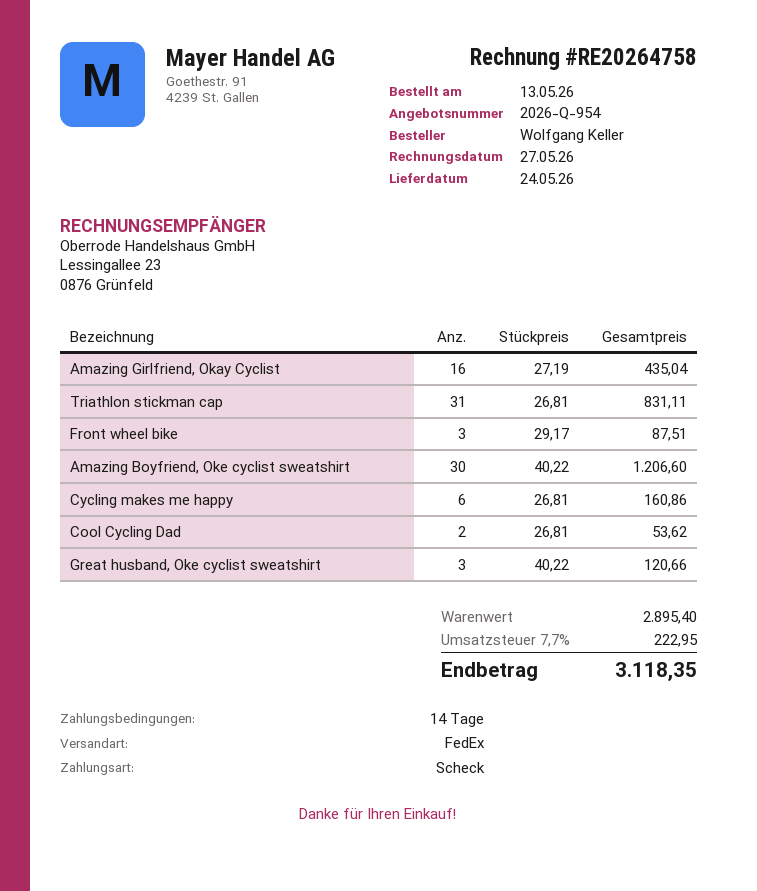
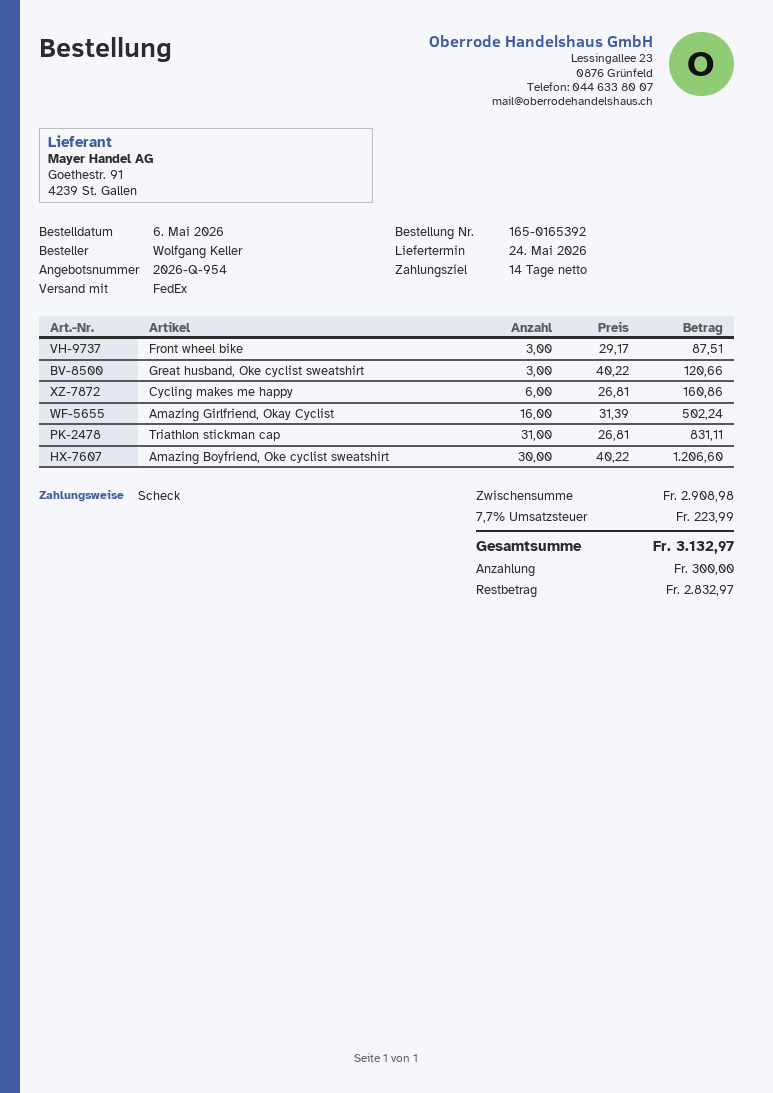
order date: 2026-05-13 -> 2026-05-06
Amazing Girlfriend, Okay Cyclist: 16 x 27.19 = 435.04 -> 16 x 31.39 = 502.24
Cool Cycling Dad: 2 x 26.81 = 53.62 -> none
subtotal: 2895.40 -> 2908.98
tax: 7.7% = 222.95 -> 7.7% = 223.99
total: 3118.35 -> 3132.97

